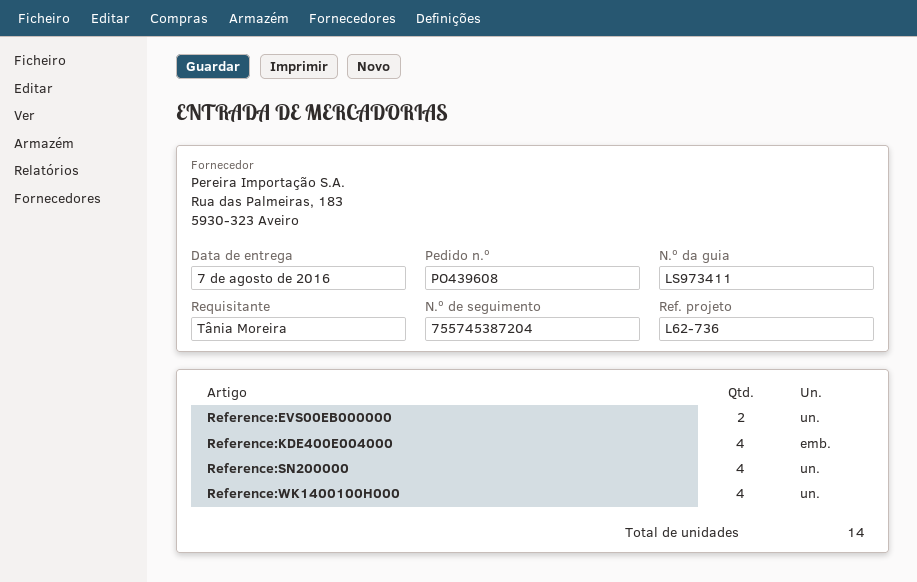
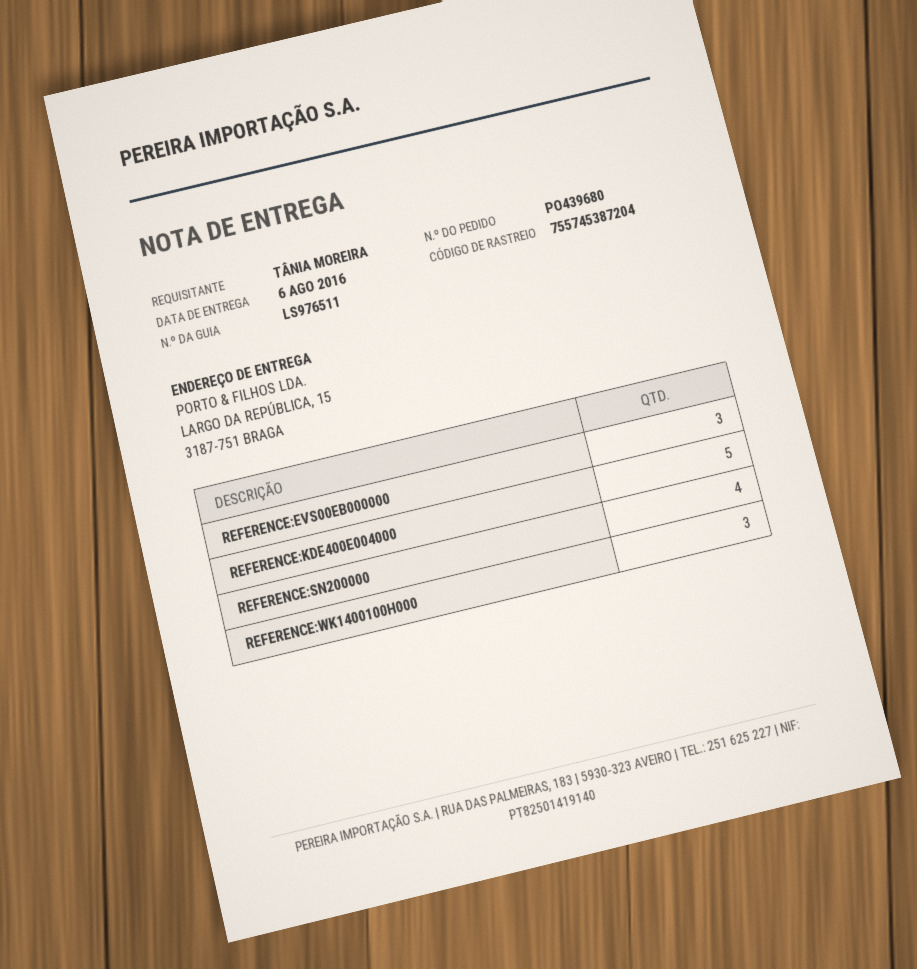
order number: PO439608 -> PO439680
delivery note number: LS973411 -> LS976511
delivery date: 2016-08-07 -> 2016-08-06
Reference:EVS00EB000000: 2 -> 3
Reference:KDE400E004000: 4 -> 5
Reference:WK1400100H000: 4 -> 3

